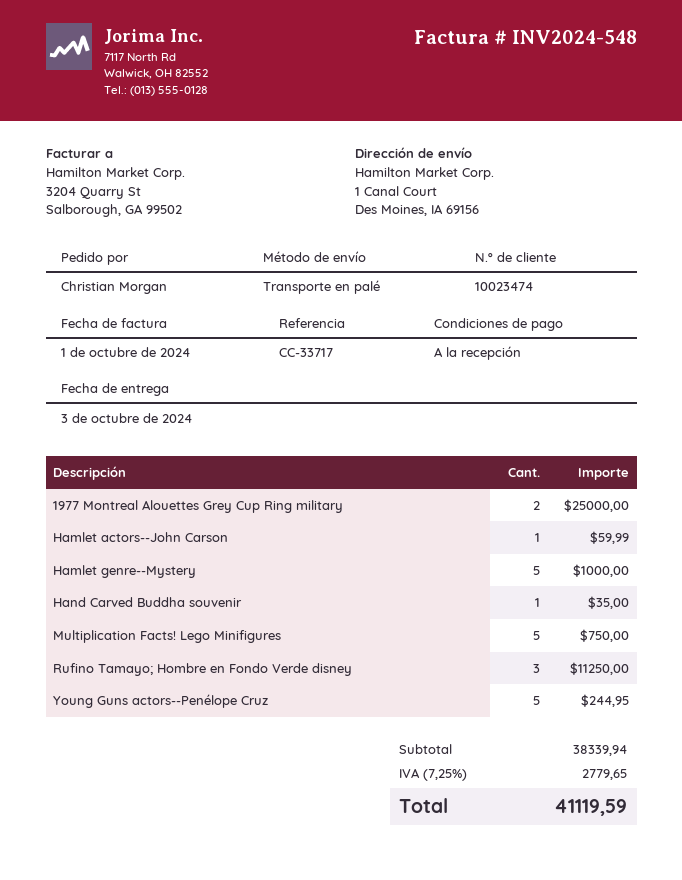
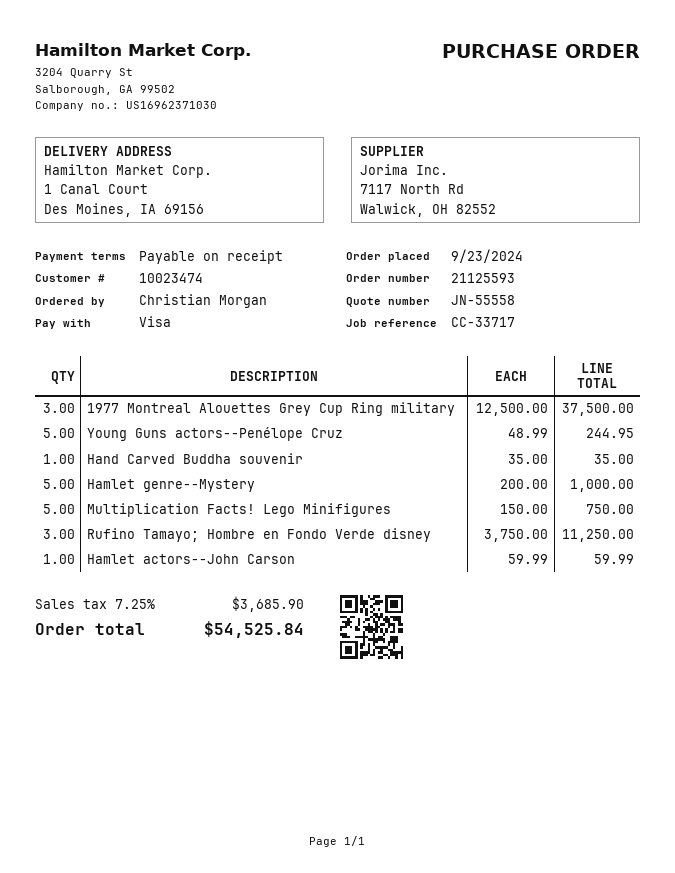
1977 Montreal Alouettes Grey Cup Ring military: 2 for 25000.00 -> 3 for 37500.00
tax: 7.25% = 2779.65 -> 7.25% = 3685.90
total: 41119.59 -> 54525.84

